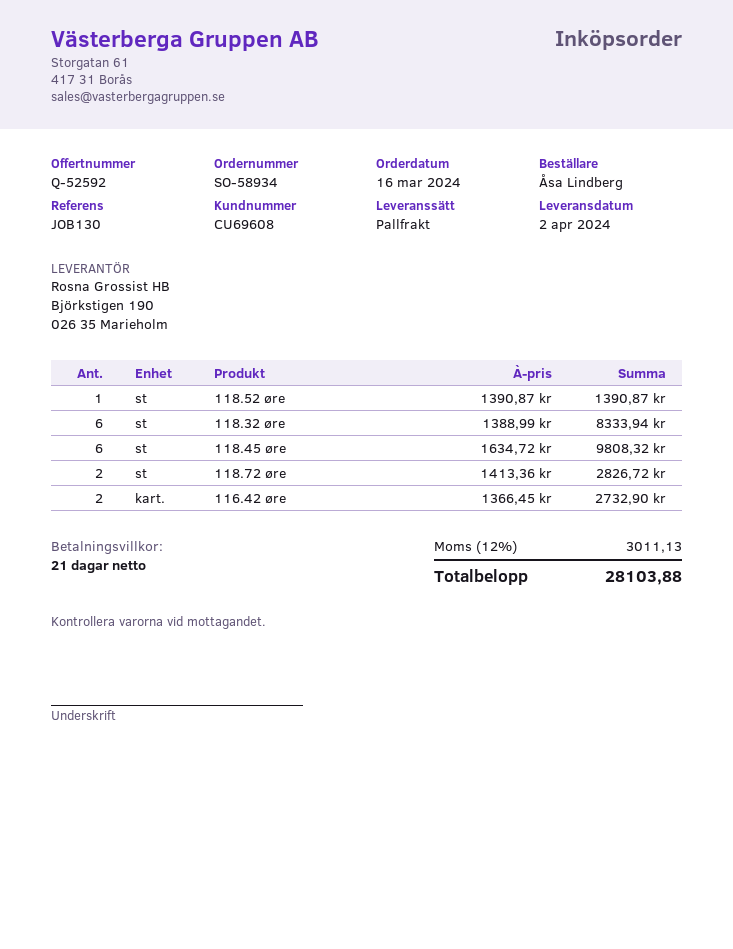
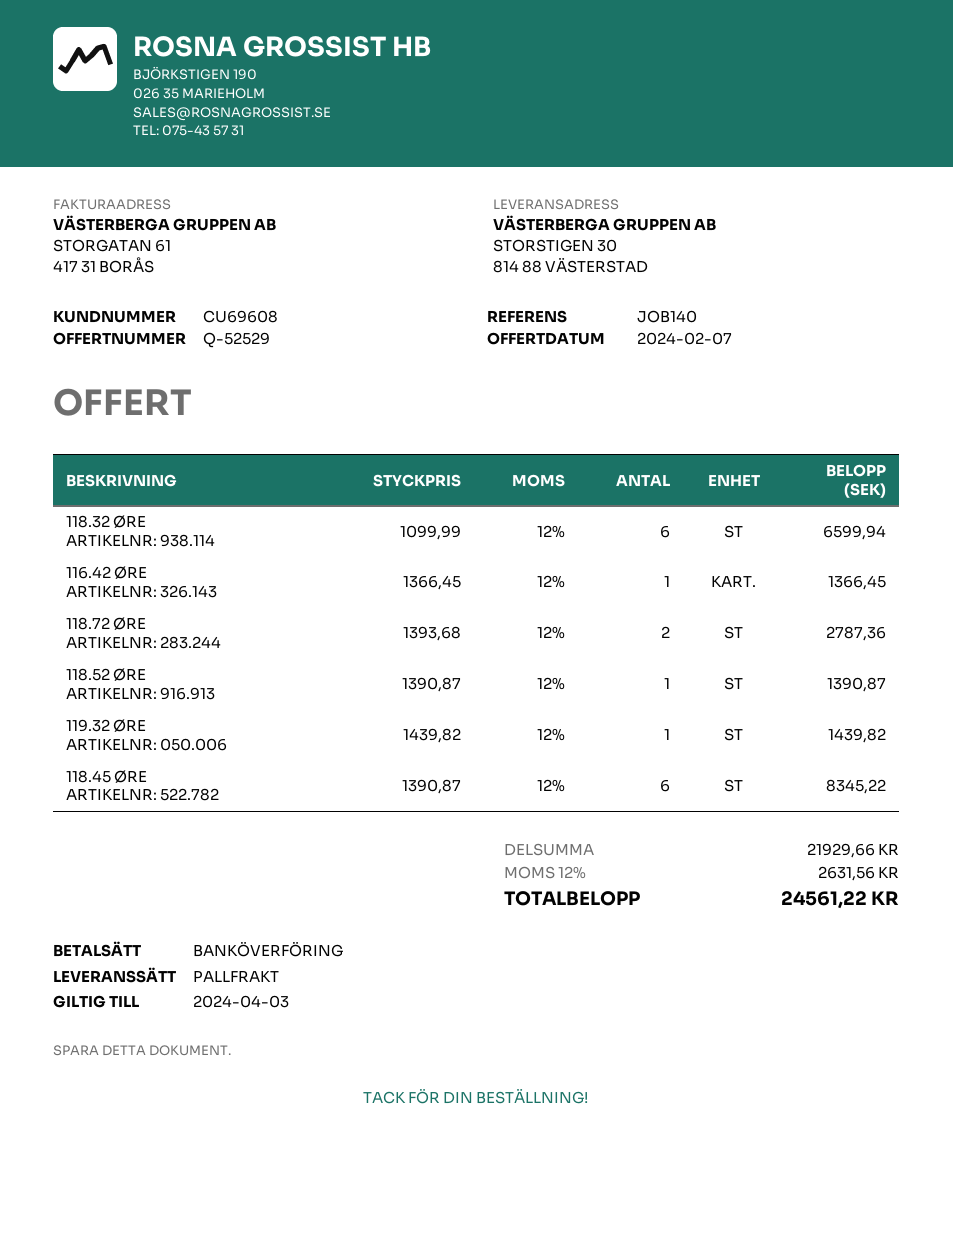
quote number: Q-52592 -> Q-52529
reference: JOB130 -> JOB140
118.32 øre: 6 x 1388.99 = 8333.94 -> 6 x 1099.99 = 6599.94
118.45 øre: 6 x 1634.72 = 9808.32 -> 6 x 1390.87 = 8345.22
118.72 øre: 2 x 1413.36 = 2826.72 -> 2 x 1393.68 = 2787.36
116.42 øre: 2 x 1366.45 = 2732.90 -> 1 x 1366.45 = 1366.45
119.32 ØRE: none -> 1 x 1439.82 = 1439.82
tax: 12% = 3011.13 -> 12% = 2631.56
total: 28103.88 -> 24561.22

